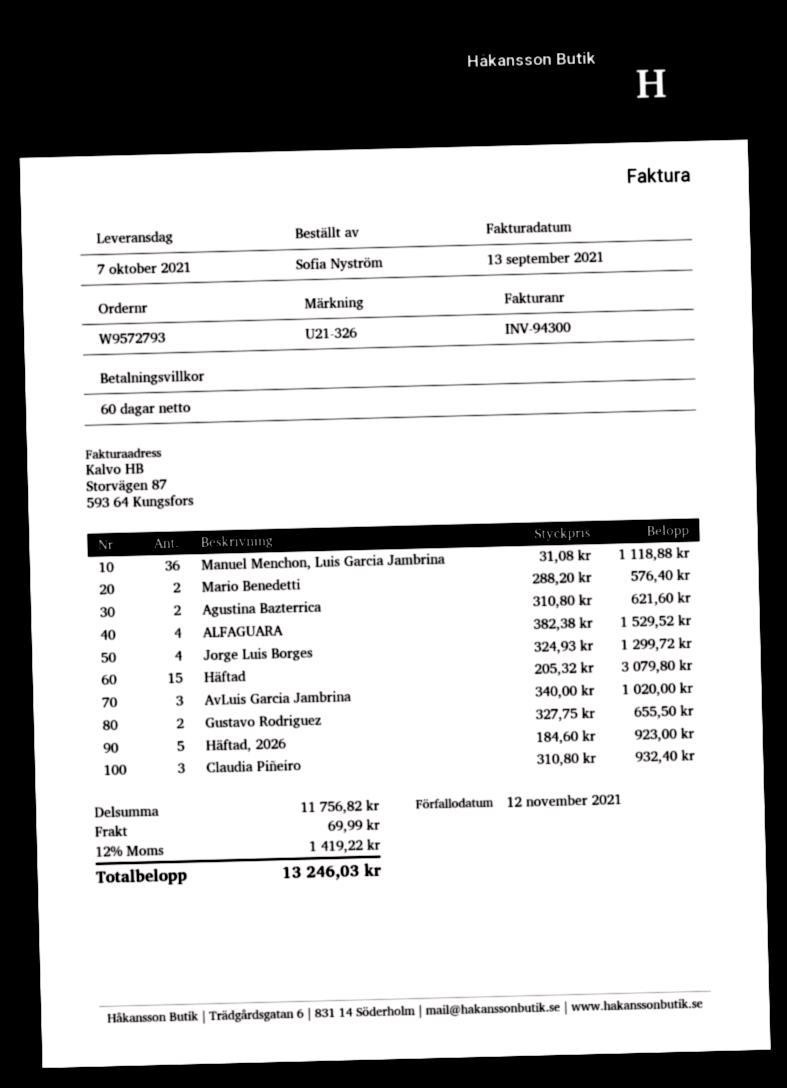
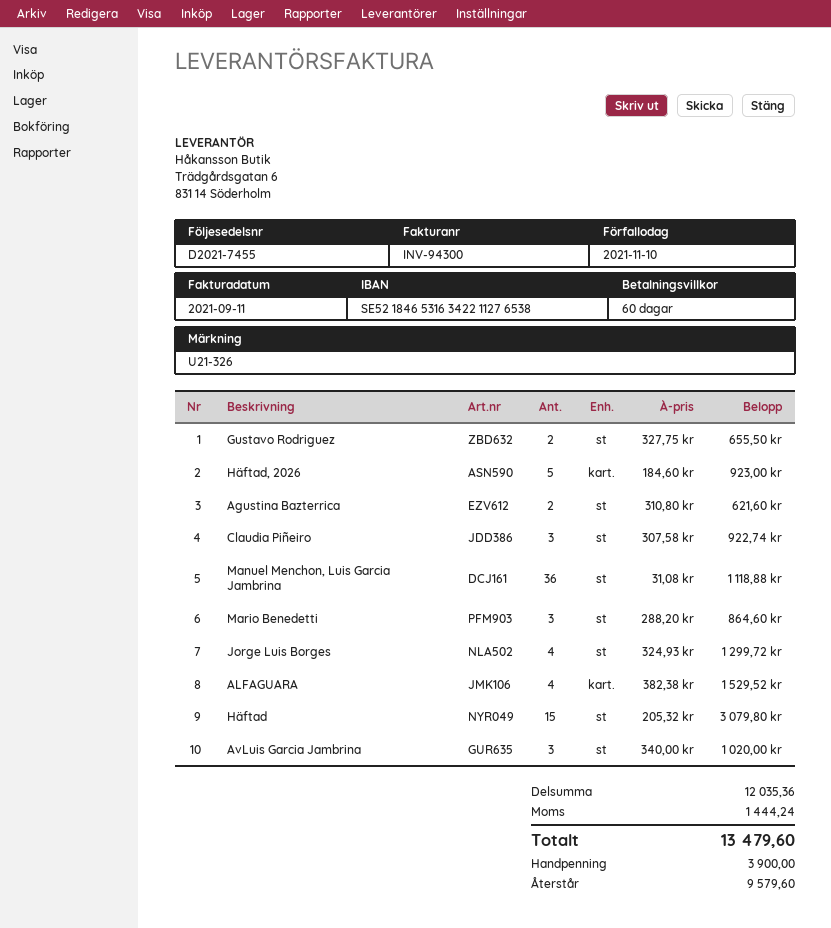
invoice date: 2021-09-13 -> 2021-09-11
due date: 2021-11-12 -> 2021-11-10
Mario Benedetti: 2 x 288.20 = 576.40 -> 3 x 288.20 = 864.60
Claudia Piñeiro: 3 x 310.80 = 932.40 -> 3 x 307.58 = 922.74
subtotal: 11756.82 -> 12035.36
shipping: 69.99 -> none
tax: 1419.22 -> 1444.24
total: 13246.03 -> 13479.60

